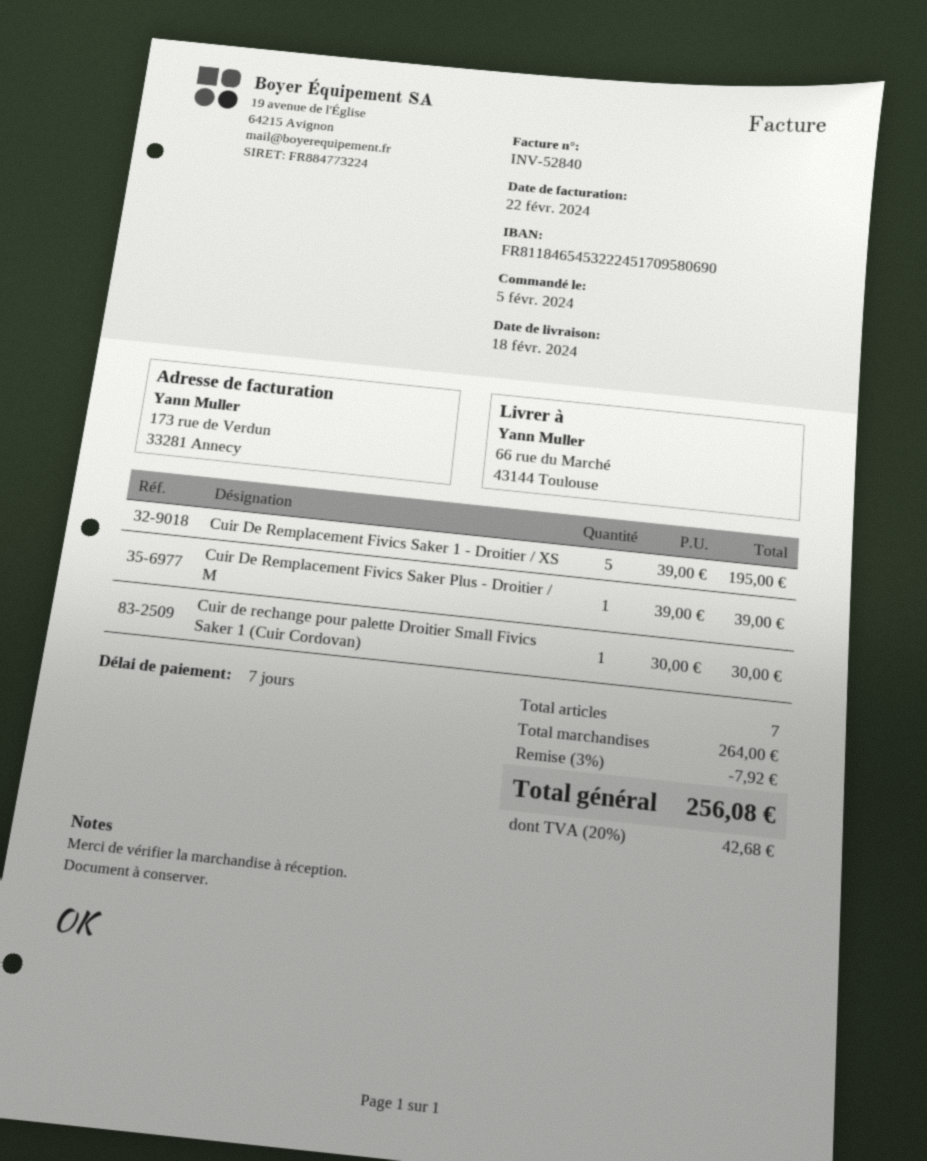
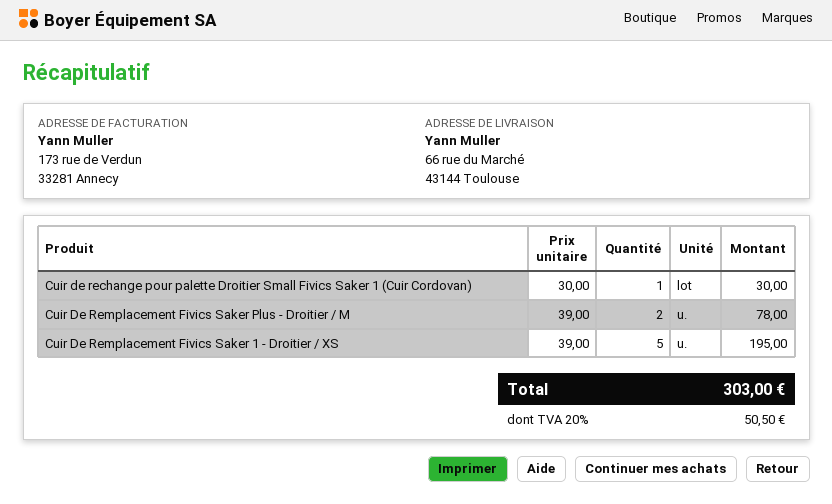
Cuir De Remplacement Fivics Saker Plus - Droitier / M: 1 x 39.00 = 39.00 -> 2 x 39.00 = 78.00
discount: 3% = 7.92 -> none
tax: 20% = 42.68 -> 20% = 50.50
total: 256.08 -> 303.00

